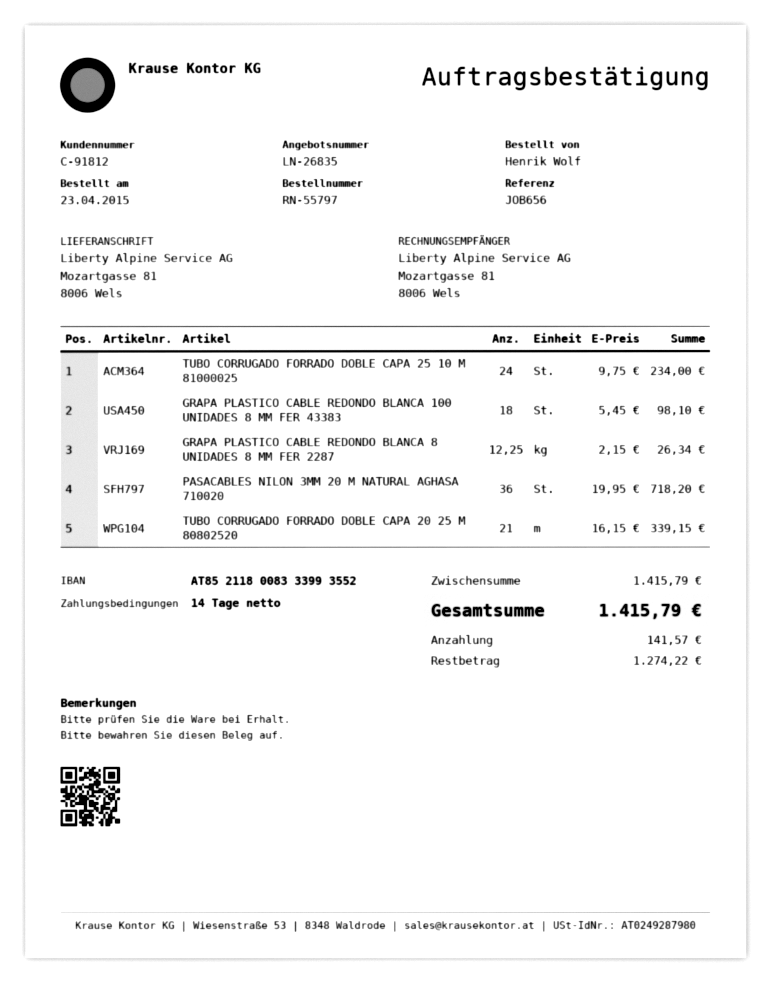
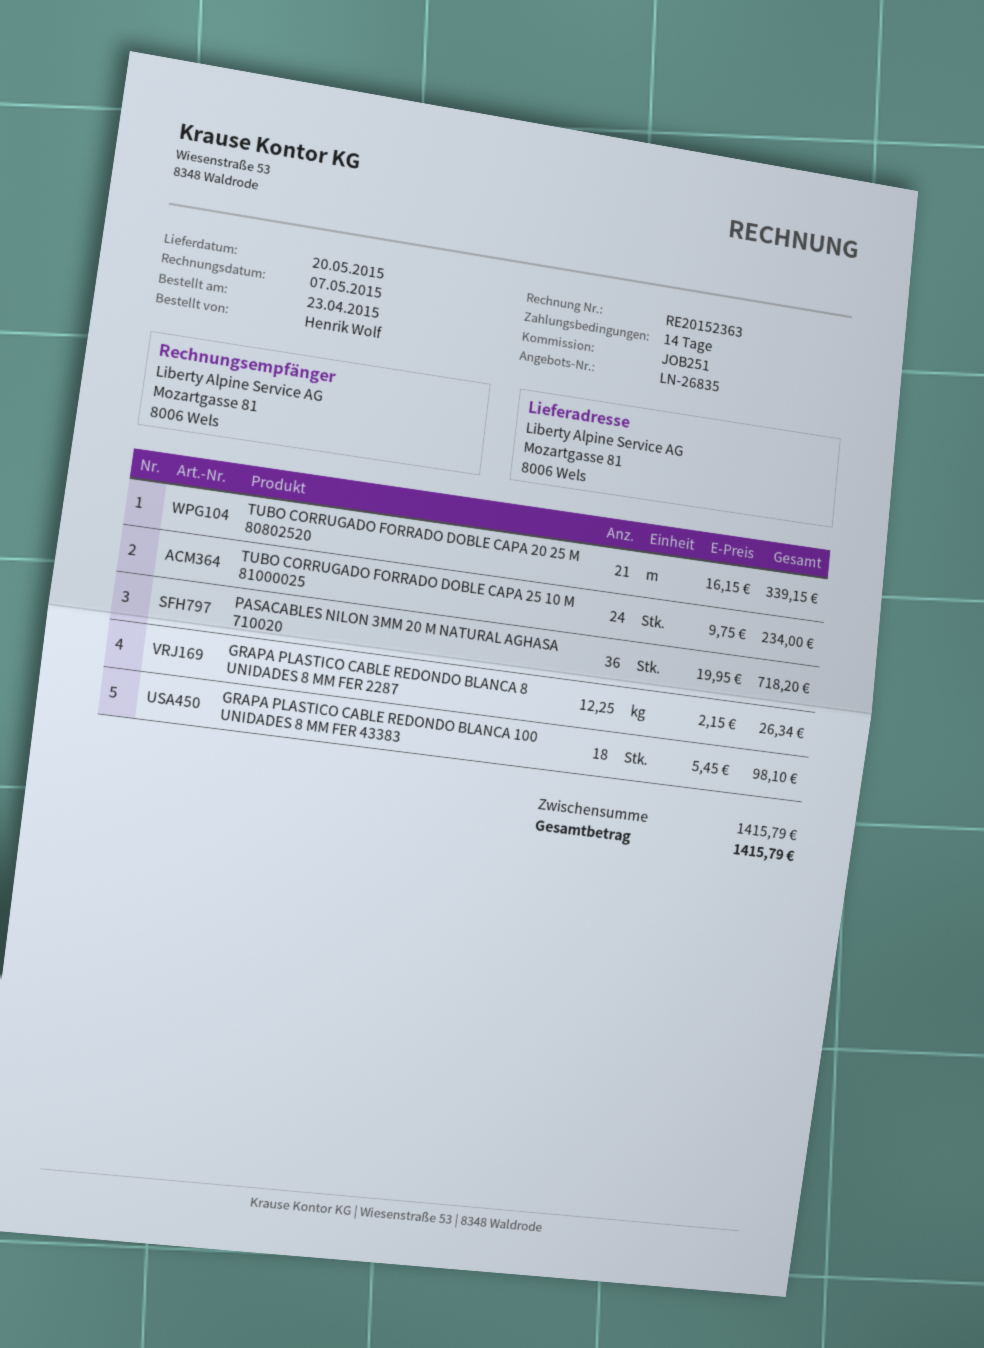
reference: JOB656 -> JOB251

